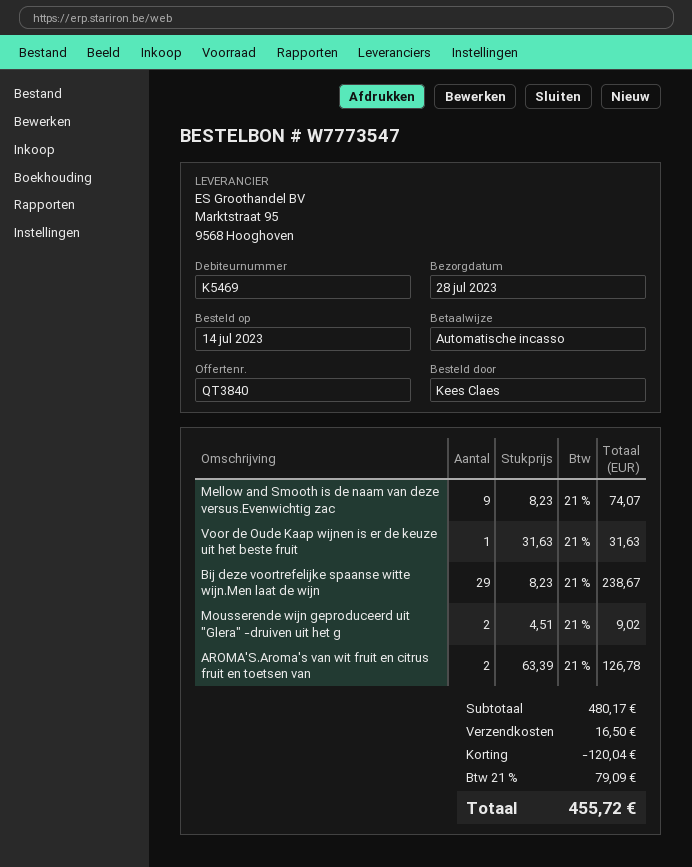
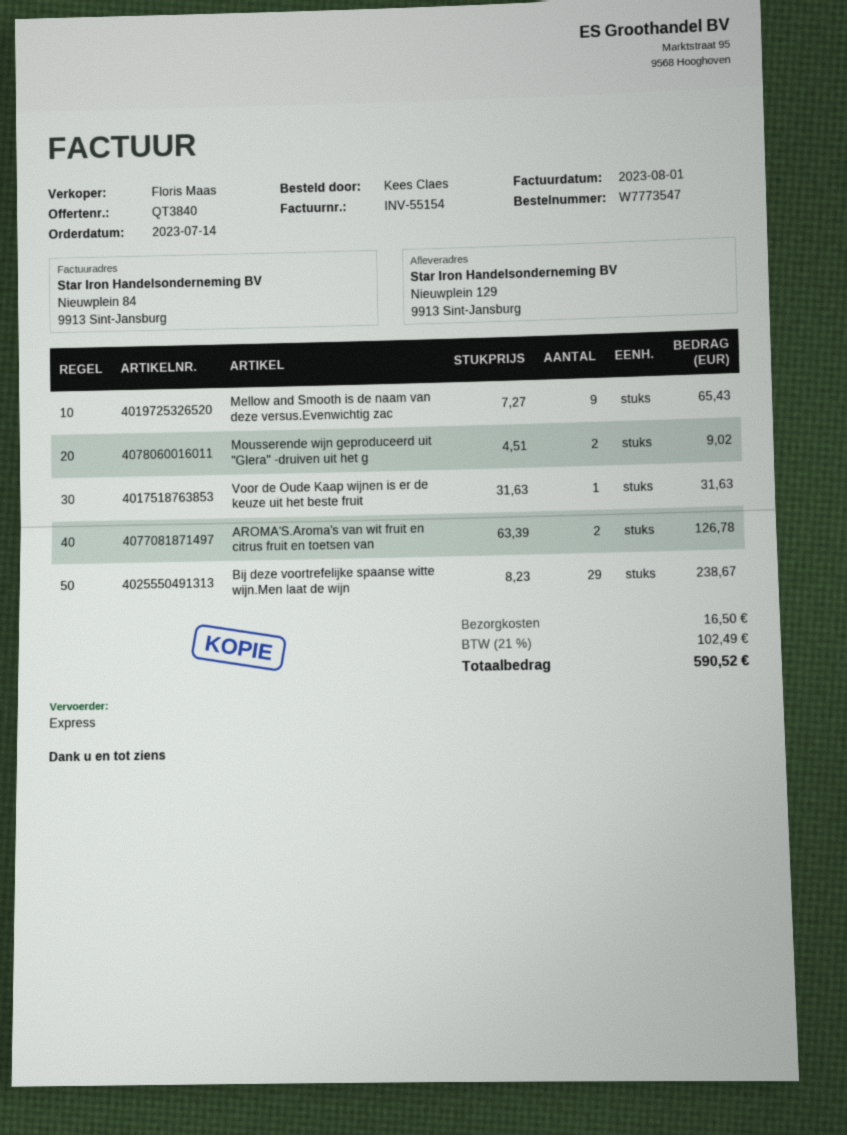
Mellow and Smooth is de naam van deze versus.Evenwichtig zac: 9 x 8.23 = 74.07 -> 9 x 7.27 = 65.43
discount: 120.04 -> none
tax: 21% = 79.09 -> 21% = 102.49
total: 455.72 -> 590.52

